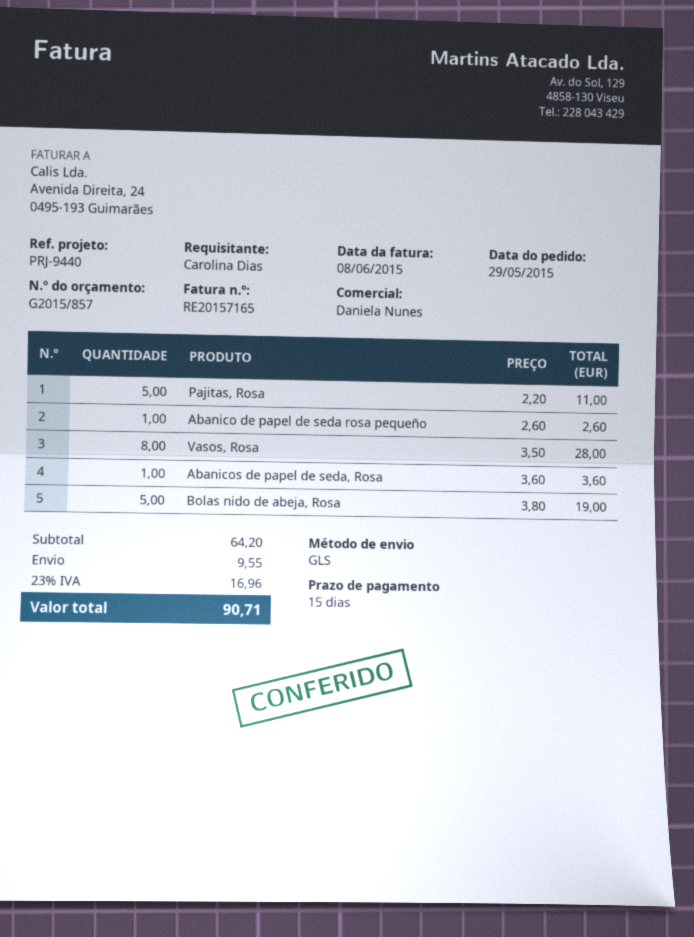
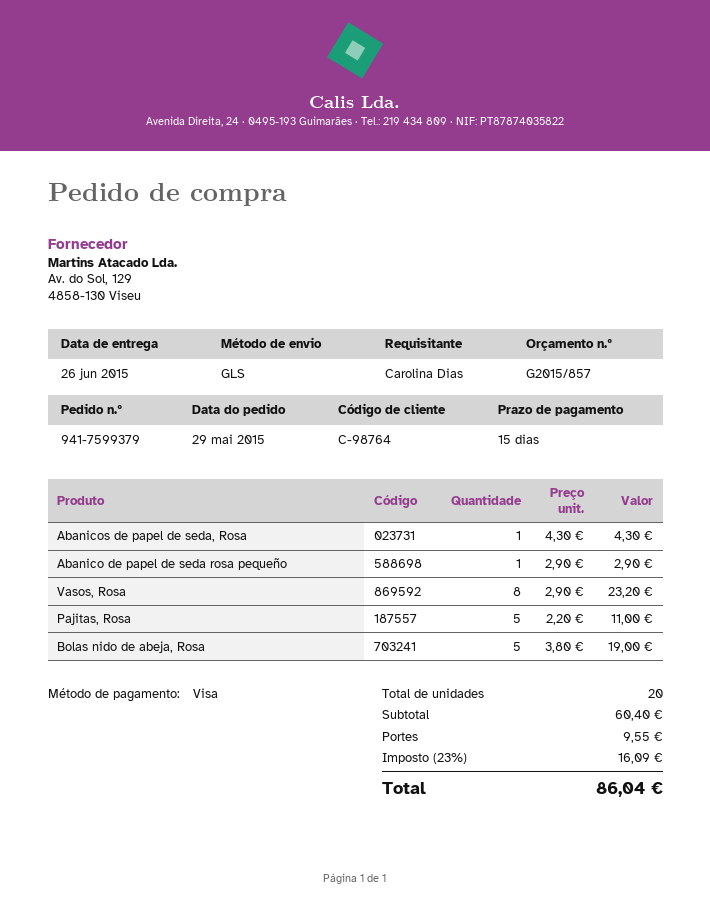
Abanico de papel de seda rosa pequeño: 1 x 2.60 = 2.60 -> 1 x 2.90 = 2.90
Vasos, Rosa: 8 x 3.50 = 28.00 -> 8 x 2.90 = 23.20
Abanicos de papel de seda, Rosa: 1 x 3.60 = 3.60 -> 1 x 4.30 = 4.30
subtotal: 64.20 -> 60.40
tax: 23% = 16.96 -> 23% = 16.09
total: 90.71 -> 86.04

